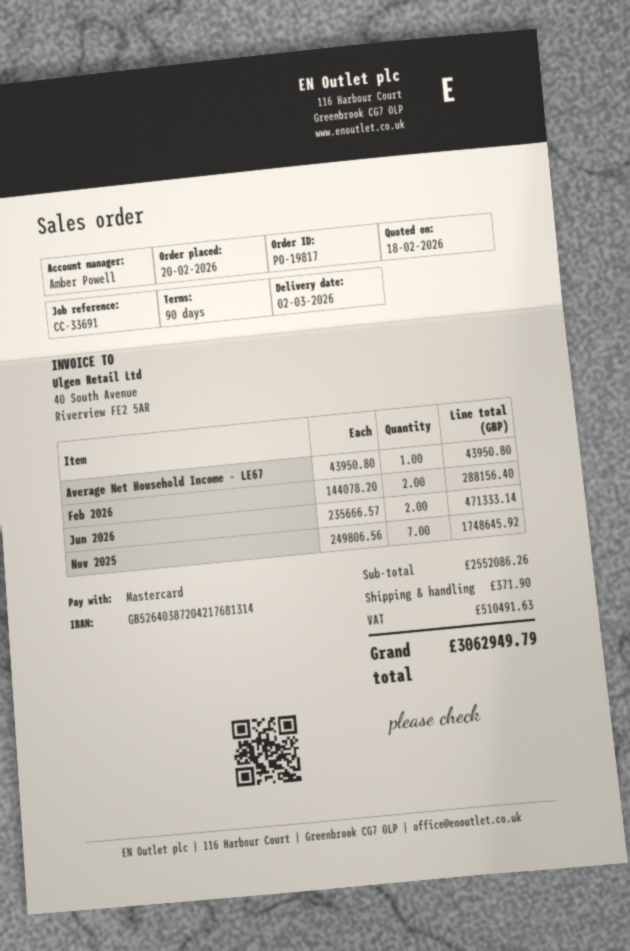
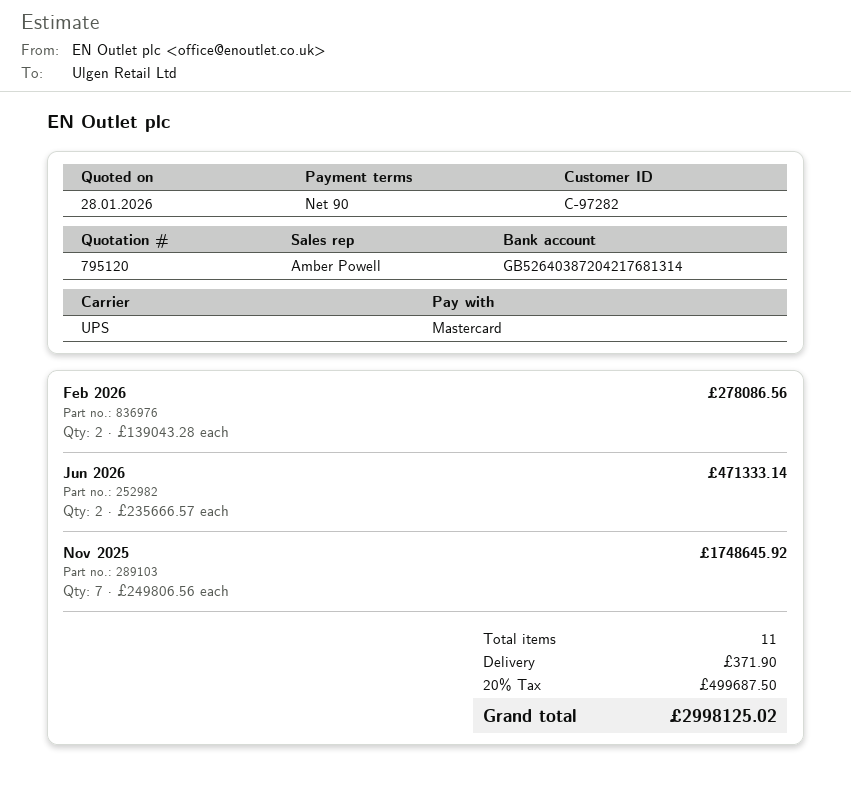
quote date: 2026-02-18 -> 2026-01-28
Average Net Household Income - LE67: 1 x 43950.80 = 43950.80 -> none
Feb 2026: 2 x 144078.20 = 288156.40 -> 2 x 139043.28 = 278086.56
tax: 510491.63 -> 499687.50
total: 3062949.79 -> 2998125.02

